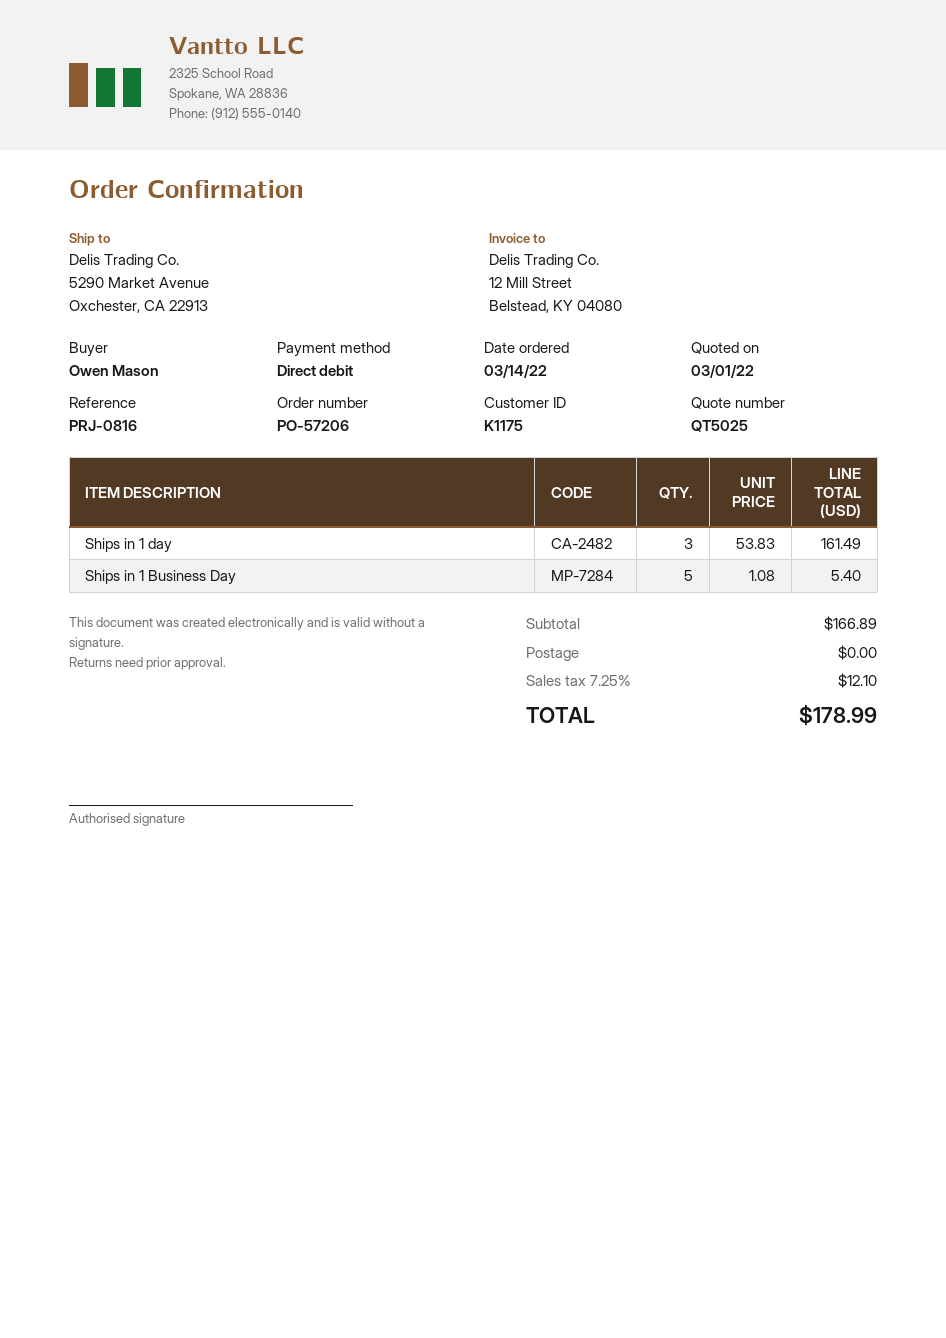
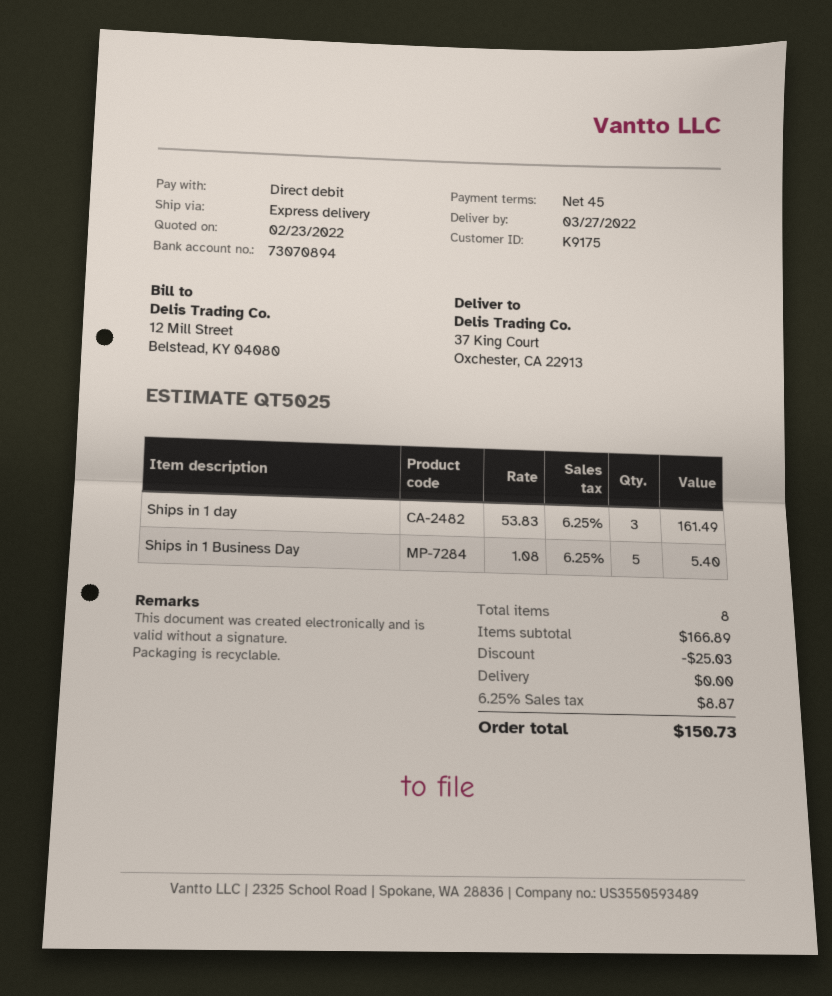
quote date: 2022-03-01 -> 2022-02-23
customer number: K1175 -> K9175
ship to: 5290 Market Avenue, Oxchester, CA 22913 -> 37 King Court, Oxchester, CA 22913
discount: none -> 25.03
tax: 7.25% = 12.10 -> 6.25% = 8.87
total: 178.99 -> 150.73

